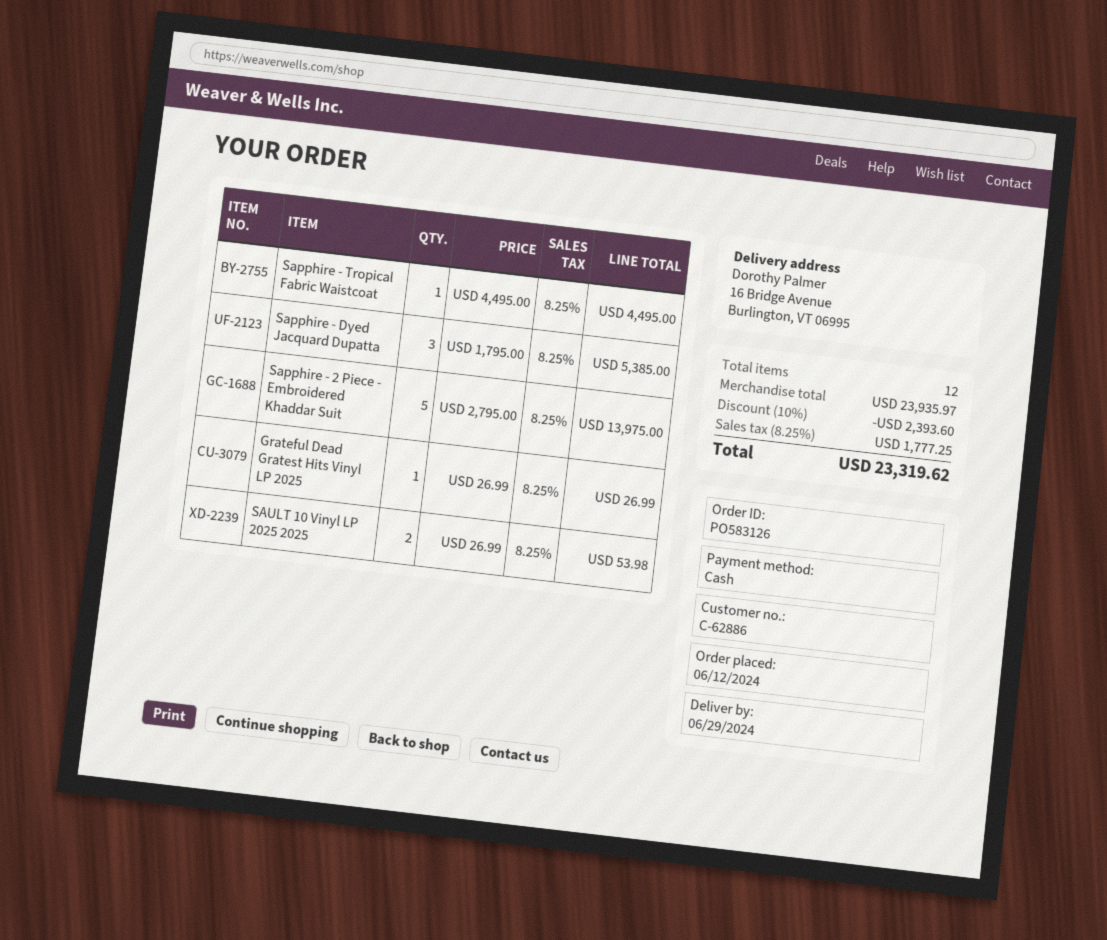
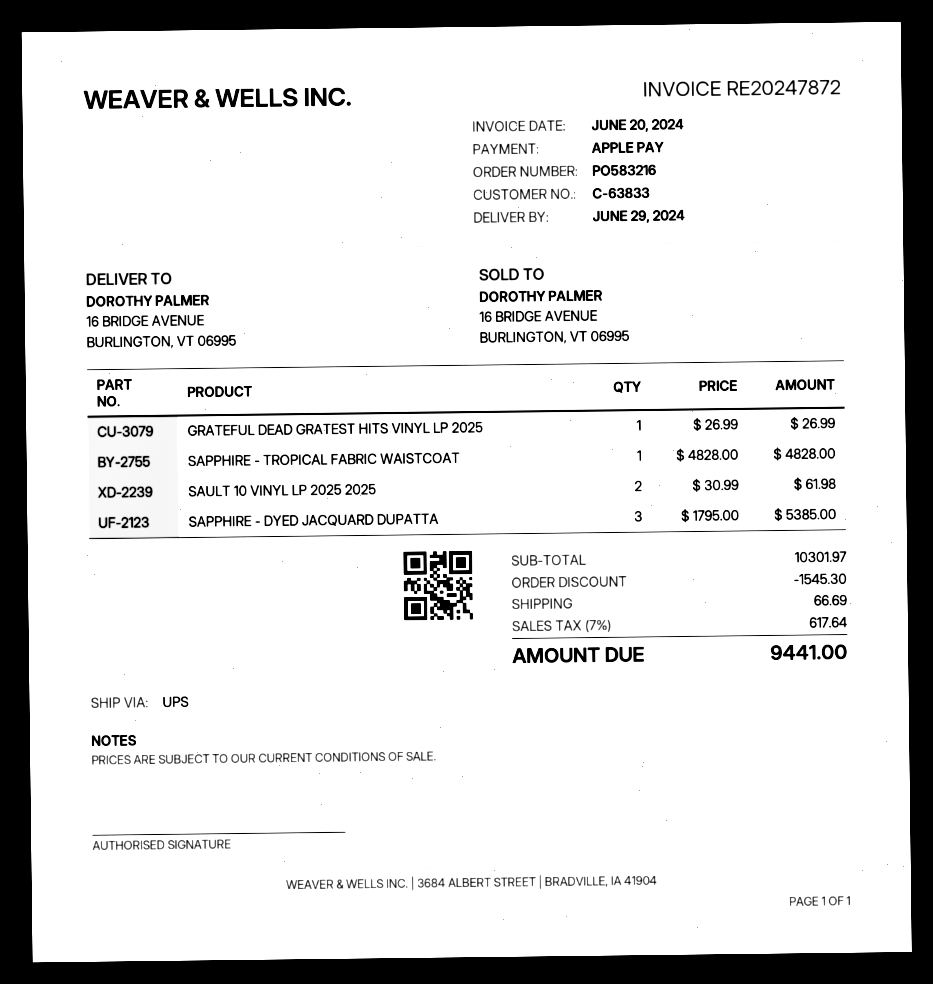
order number: PO583126 -> PO583216
customer number: C-62886 -> C-63833
payment method: cash -> Apple Pay
Sapphire - Tropical Fabric Waistcoat: 1 x 4495.00 = 4495.00 -> 1 x 4828.00 = 4828.00
Sapphire - 2 Piece - Embroidered Khaddar Suit: 5 x 2795.00 = 13975.00 -> none
SAULT 10 Vinyl LP 2025 2025: 2 x 26.99 = 53.98 -> 2 x 30.99 = 61.98
subtotal: 23935.97 -> 10301.97
discount: 2393.60 -> 1545.30
shipping: none -> 66.69
tax: 8.25% = 1777.25 -> 7% = 617.64
total: 23319.62 -> 9441.00

